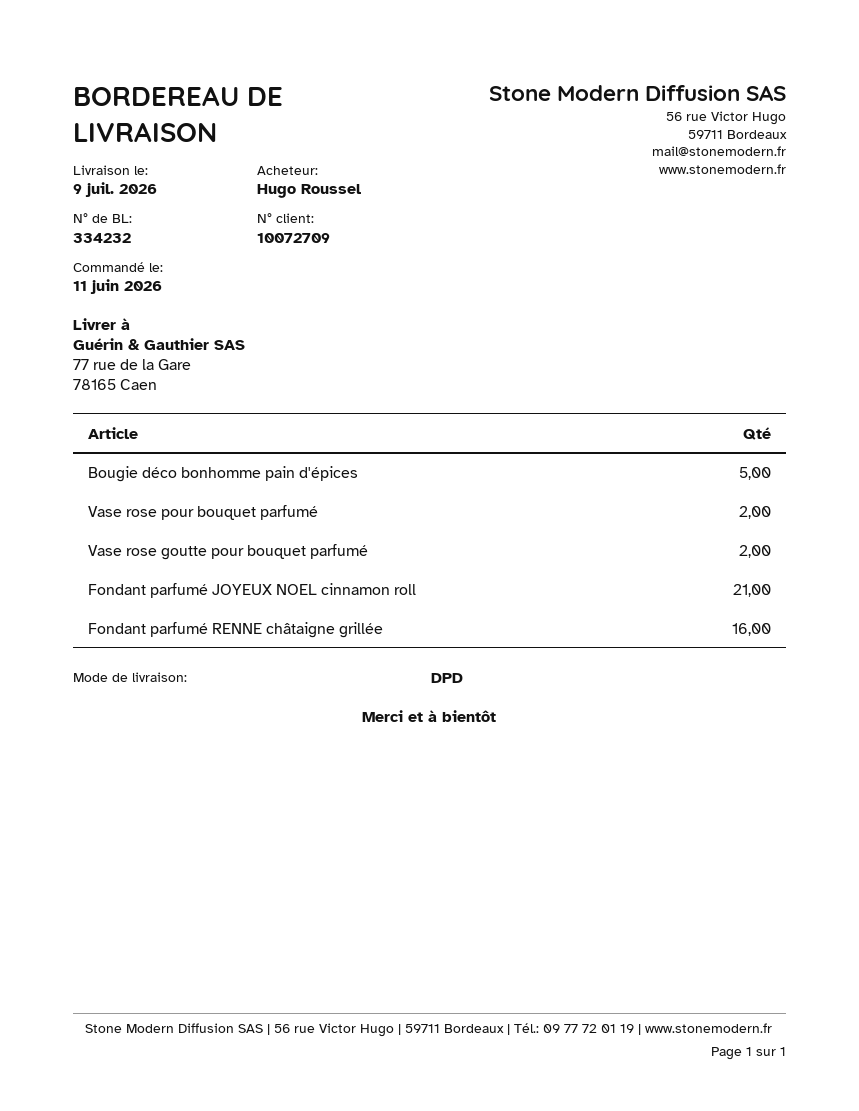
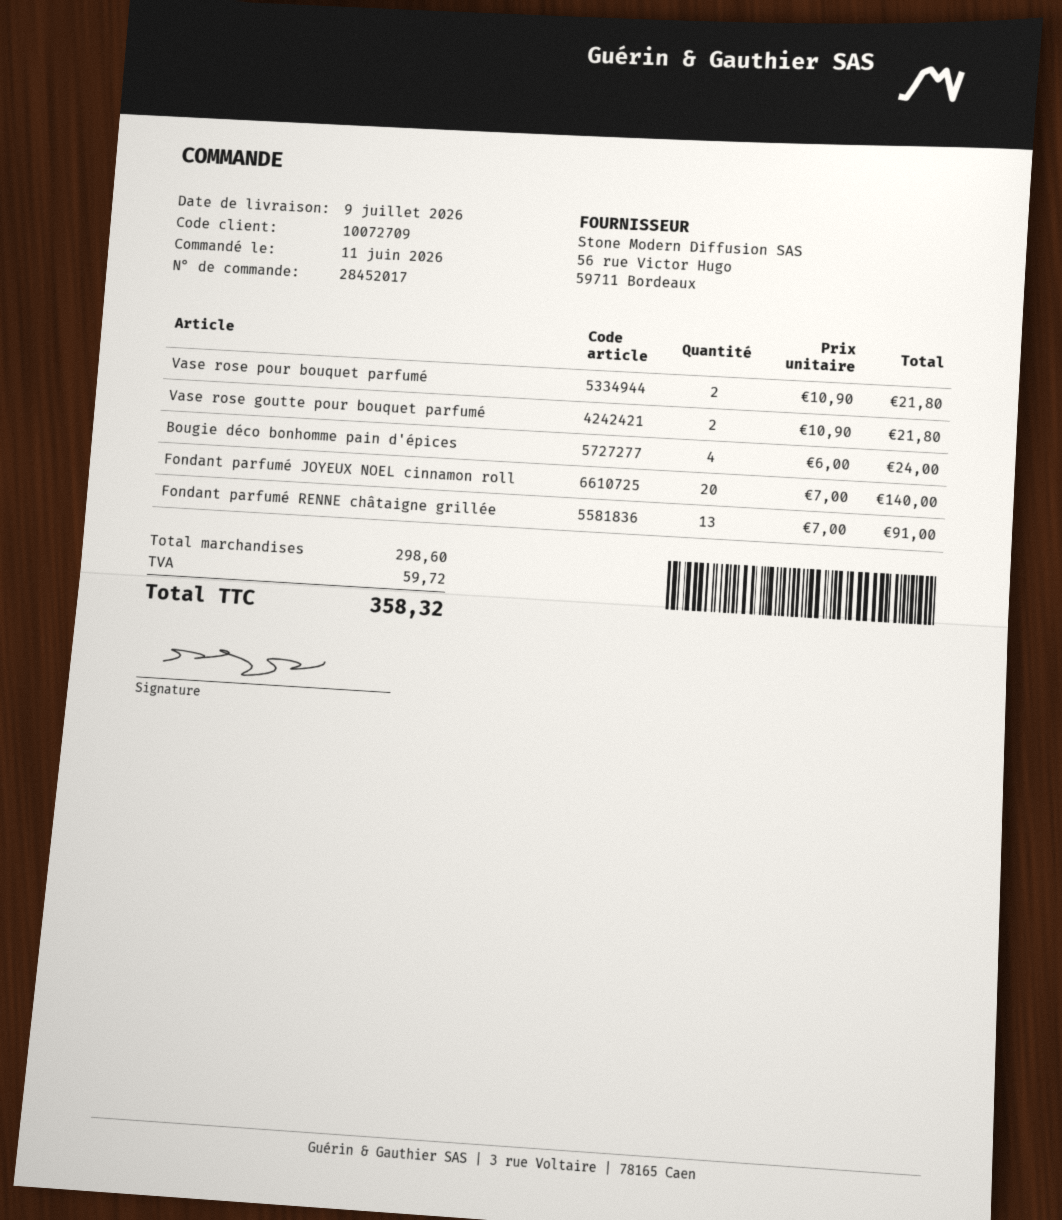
Bougie déco bonhomme pain d'épices: 5 -> 4
Fondant parfumé JOYEUX NOEL cinnamon roll: 21 -> 20
Fondant parfumé RENNE châtaigne grillée: 16 -> 13

